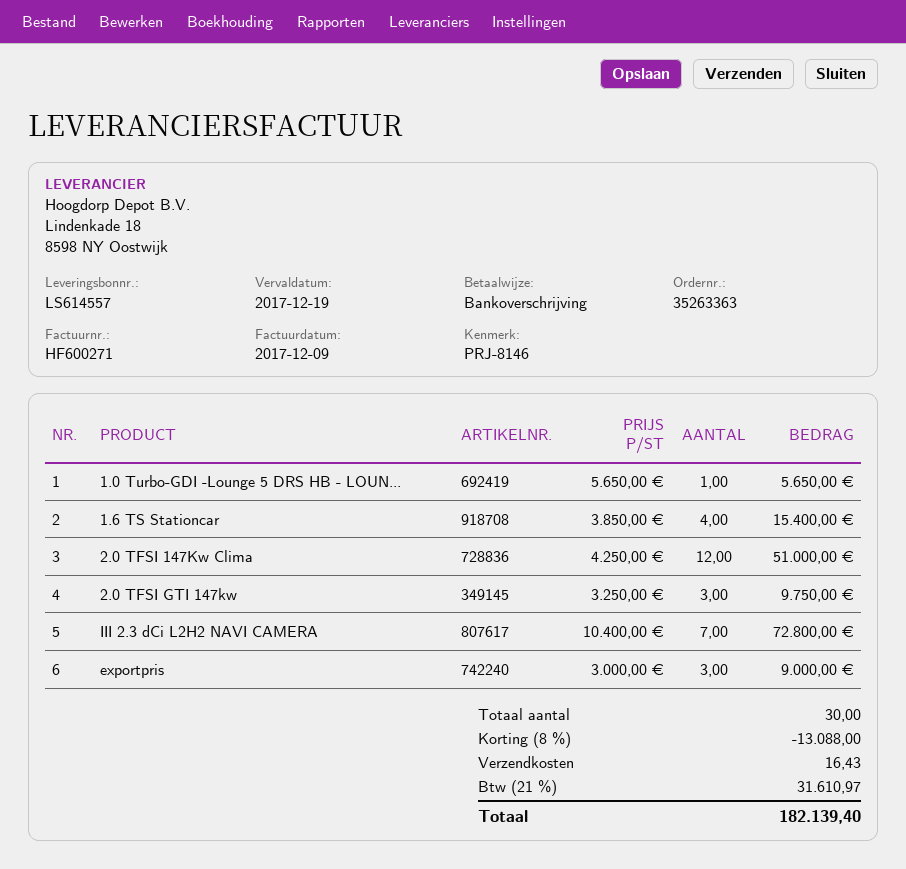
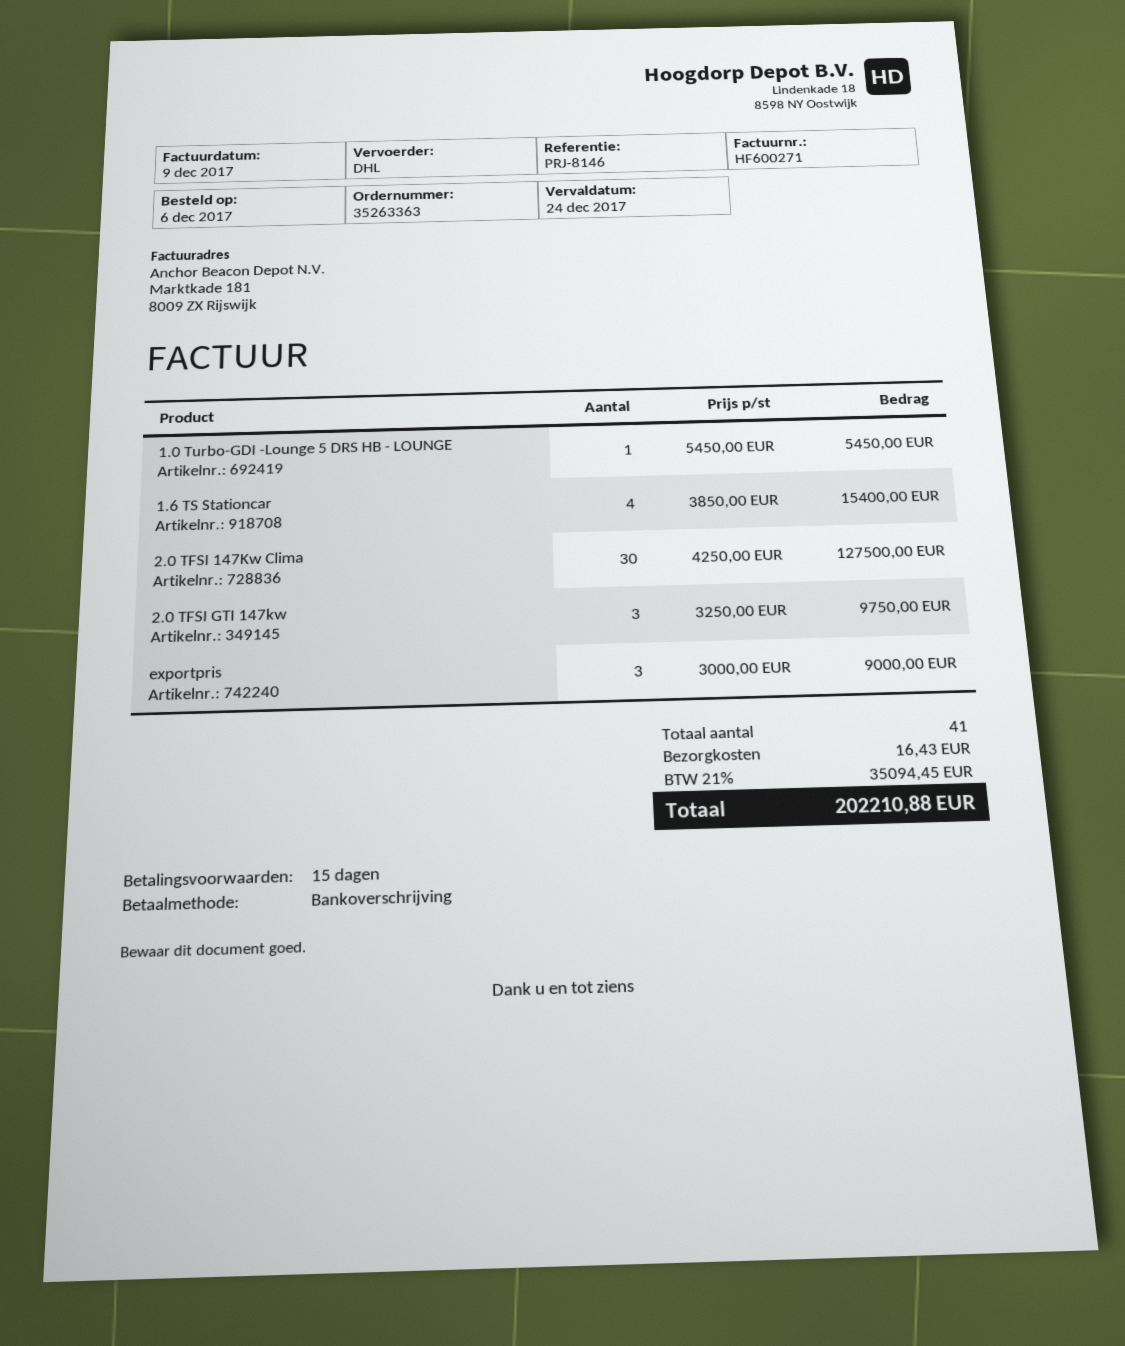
due date: 2017-12-19 -> 2017-12-24
1.0 Turbo-GDI -Lounge 5 DRS HB - LOUN...: 1 x 5650.00 = 5650.00 -> 1 x 5450.00 = 5450.00
2.0 TFSI 147Kw Clima: 12 x 4250.00 = 51000.00 -> 30 x 4250.00 = 127500.00
III 2.3 dCi L2H2 NAVI CAMERA: 7 x 10400.00 = 72800.00 -> none
total quantity: 30 -> 41
discount: 8% = 13088.00 -> none
tax: 21% = 31610.97 -> 21% = 35094.45
total: 182139.40 -> 202210.88

